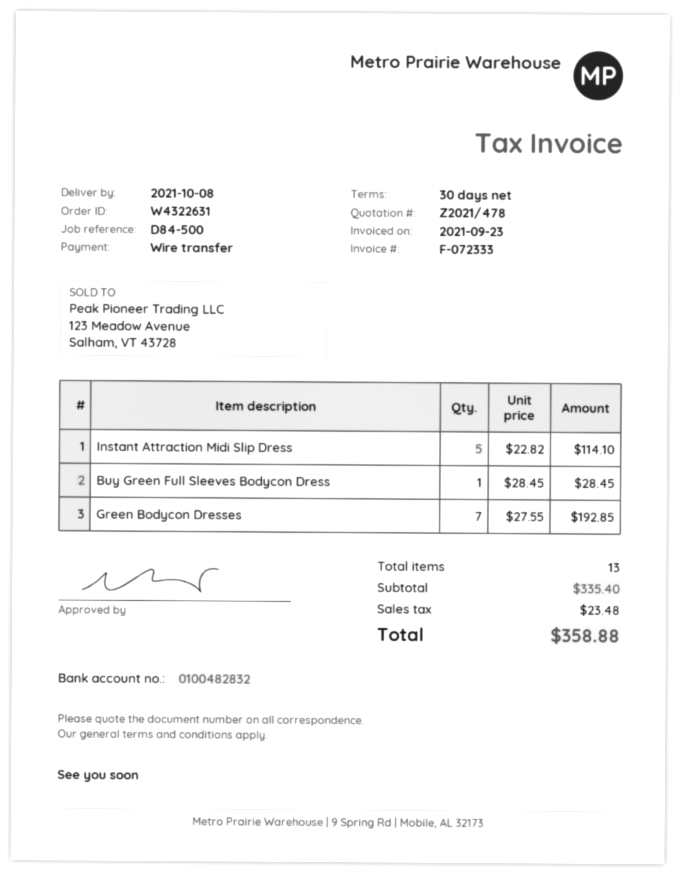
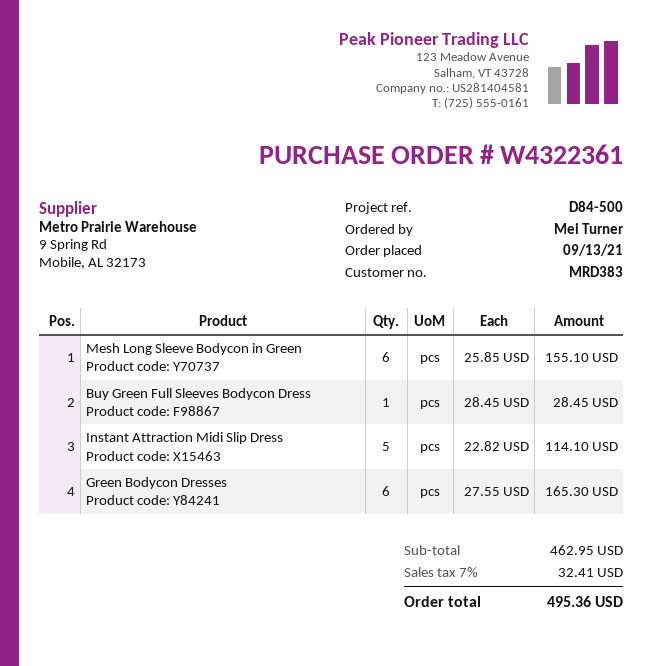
order number: W4322631 -> W4322361
Green Bodycon Dresses: 7 x 27.55 = 192.85 -> 6 x 27.55 = 165.30
Mesh Long Sleeve Bodycon in Green: none -> 6 x 25.85 = 155.10
subtotal: 335.40 -> 462.95
tax: 23.48 -> 32.41
total: 358.88 -> 495.36

